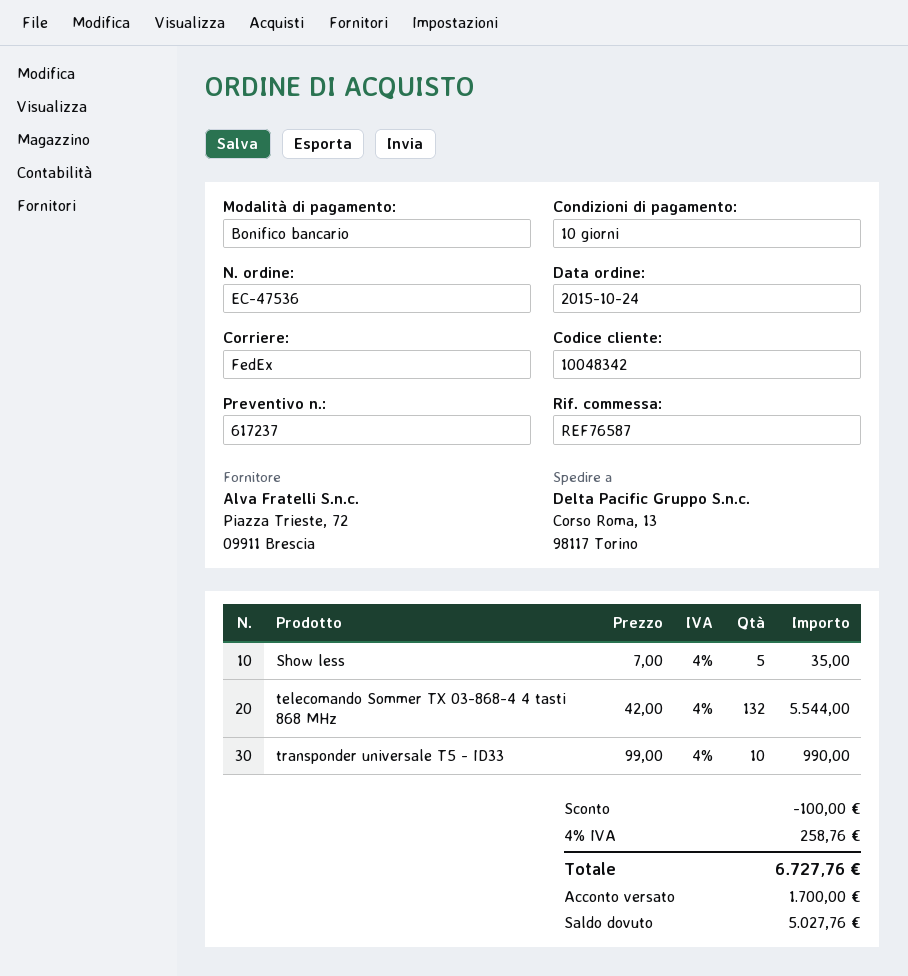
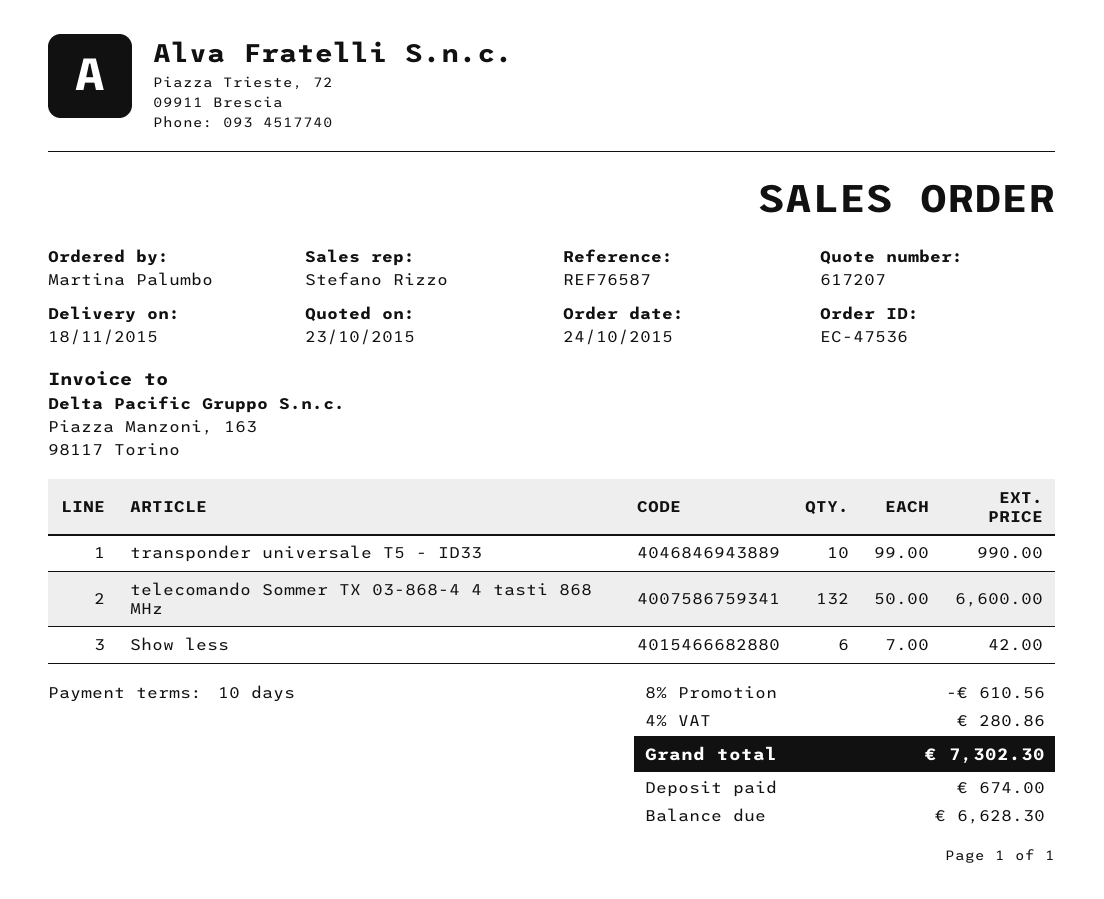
quote number: 617237 -> 617207
Show less: 5 x 7.00 = 35.00 -> 6 x 7.00 = 42.00
telecomando Sommer TX 03-868-4 4 tasti 868 MHz: 132 x 42.00 = 5544.00 -> 132 x 50.00 = 6600.00
discount: 100.00 -> 610.56
tax: 4% = 258.76 -> 4% = 280.86
total: 6727.76 -> 7302.30
deposit: 1700.00 -> 674.00
balance: 5027.76 -> 6628.30

